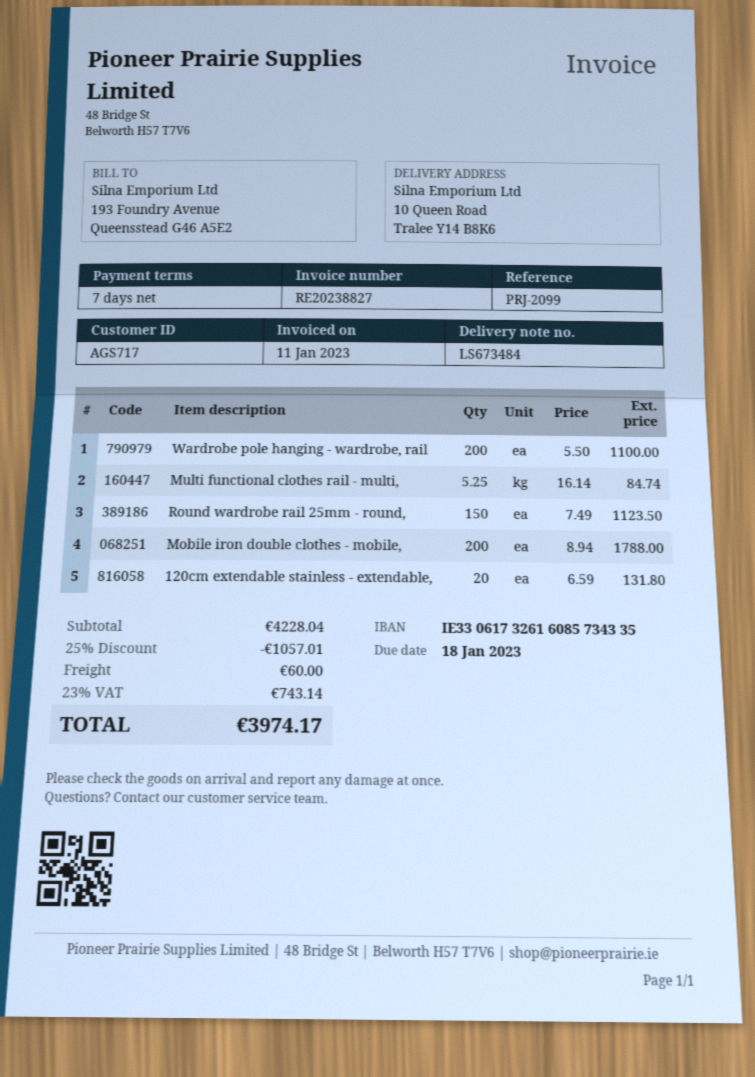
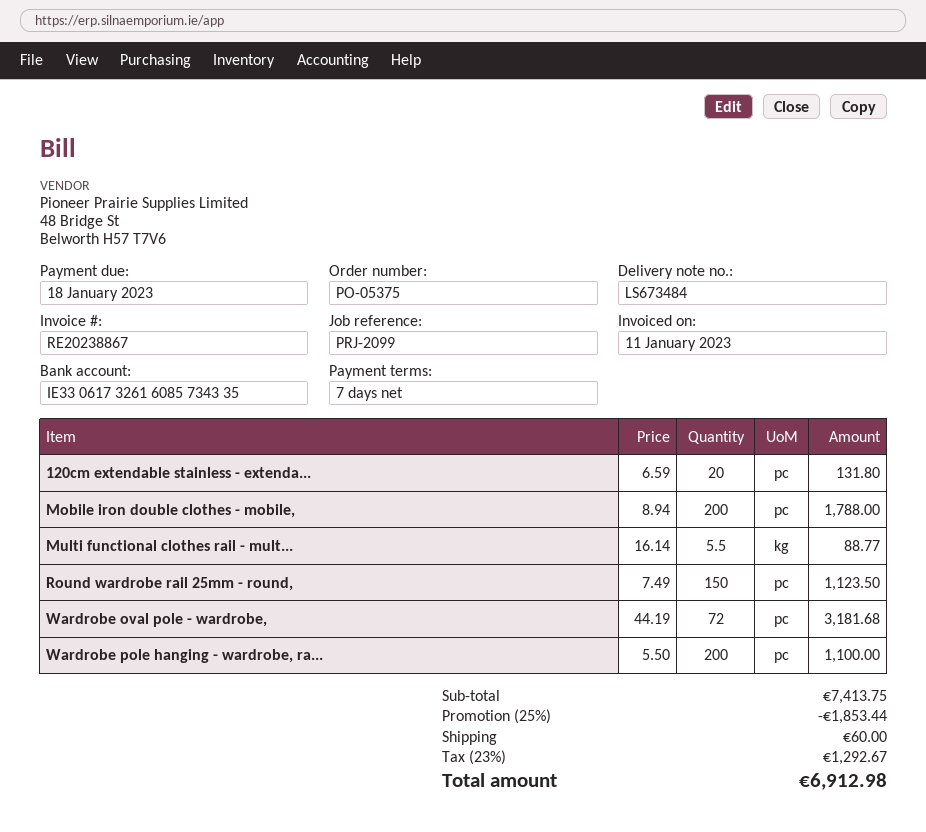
invoice number: RE20238827 -> RE20238867
Multi functional clothes rail - multi,: 5.25 x 16.14 = 84.74 -> 5.5 x 16.14 = 88.77
Wardrobe oval pole - wardrobe,: none -> 72 x 44.19 = 3181.68
subtotal: 4228.04 -> 7413.75
discount: 25% = 1057.01 -> 25% = 1853.44
tax: 23% = 743.14 -> 23% = 1292.67
total: 3974.17 -> 6912.98

